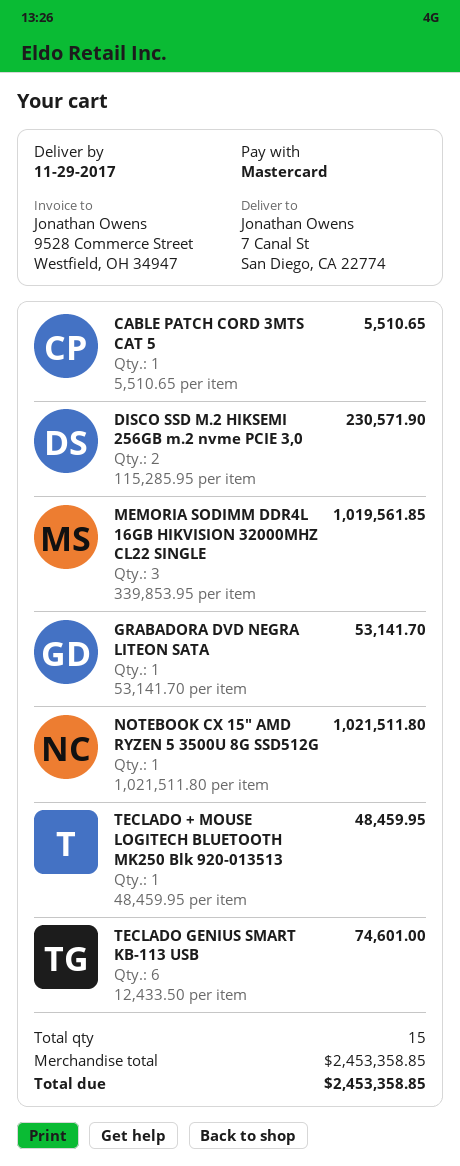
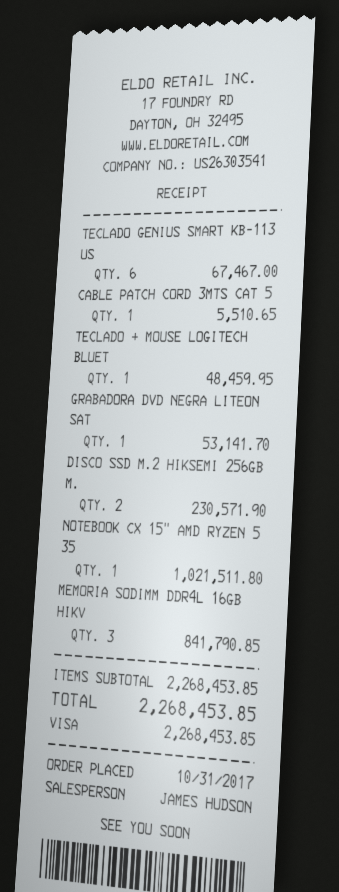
payment method: Mastercard -> Visa
MEMORIA SODIMM DDR4L 16GB HIKVISION 32000MHZ CL22 SINGLE: 3 for 1019561.85 -> 3 for 841790.85
TECLADO GENIUS SMART KB-113 USB: 6 for 74601.00 -> 6 for 67467.00
subtotal: 2453358.85 -> 2268453.85
total: 2453358.85 -> 2268453.85

